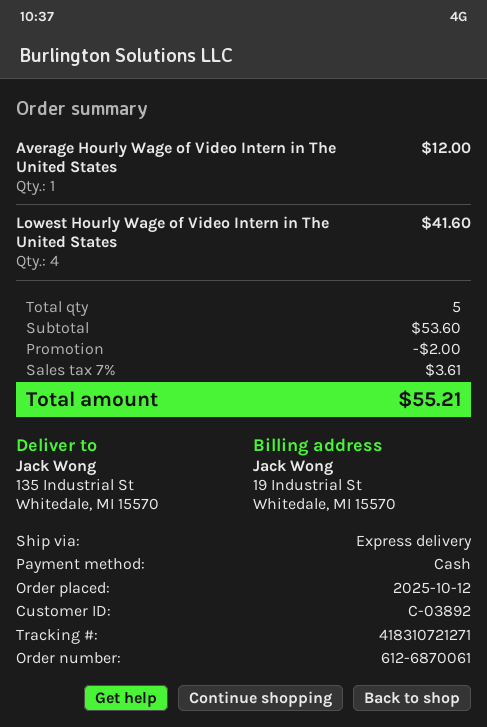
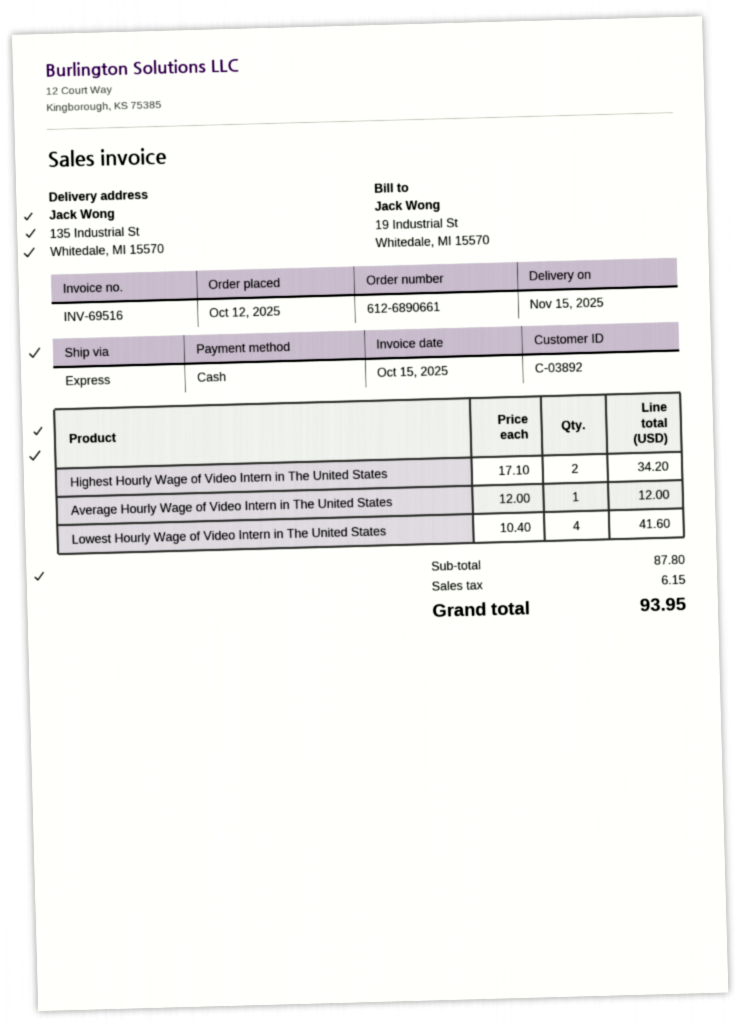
order number: 612-6870061 -> 612-6890661
Highest Hourly Wage of Video Intern in The United States: none -> 2 for 34.20
subtotal: 53.60 -> 87.80
discount: 2.00 -> none
tax: 3.61 -> 6.15
total: 55.21 -> 93.95

